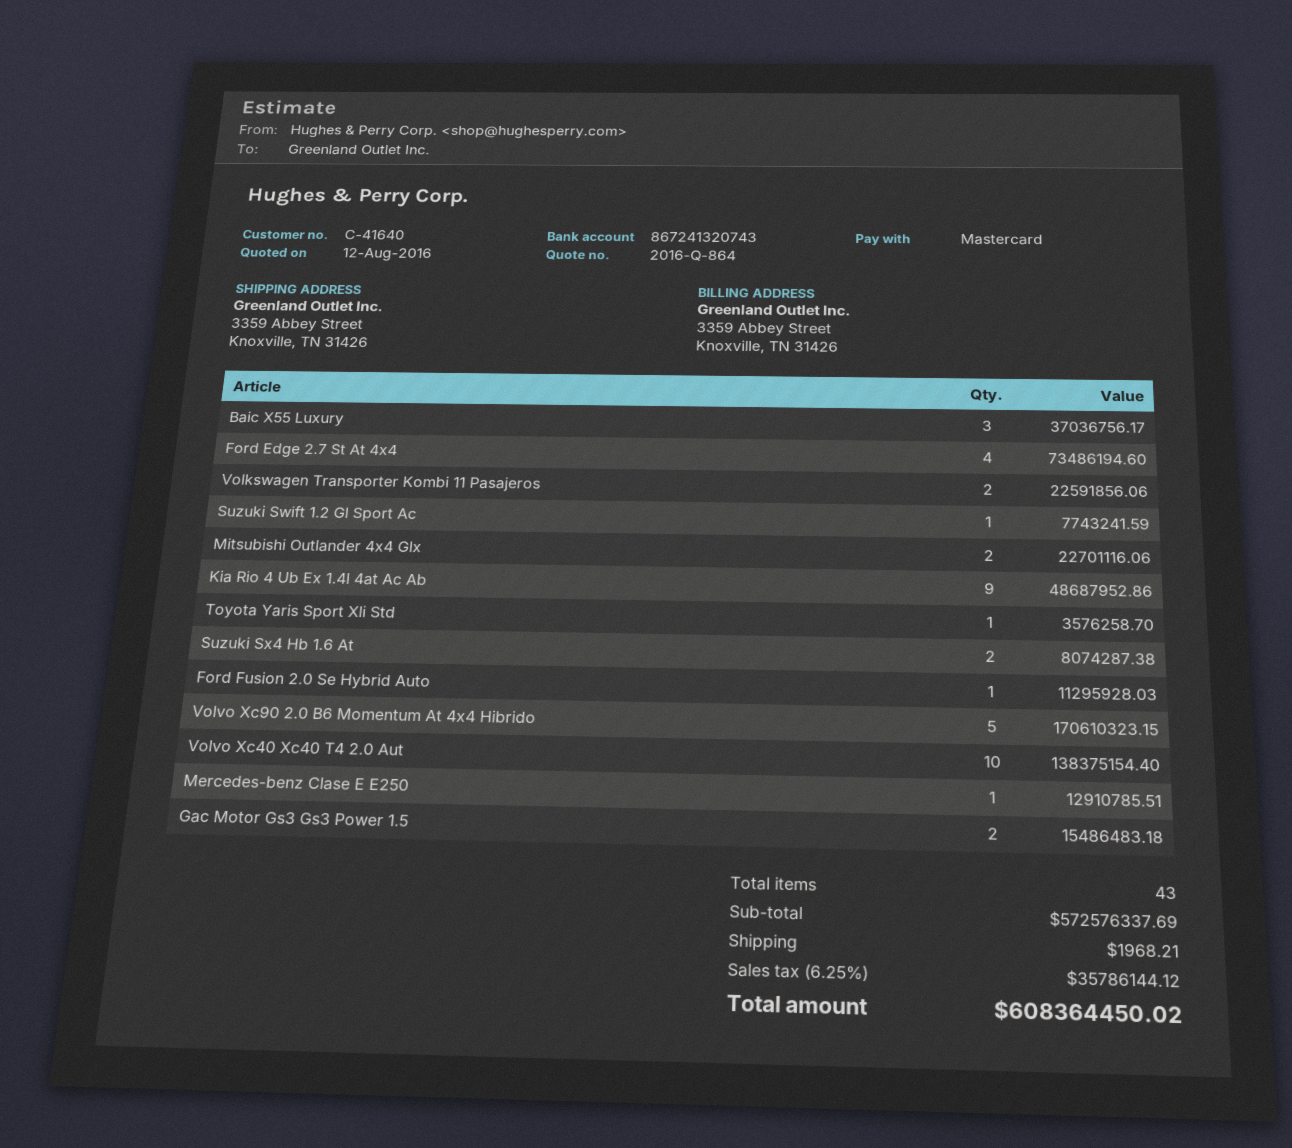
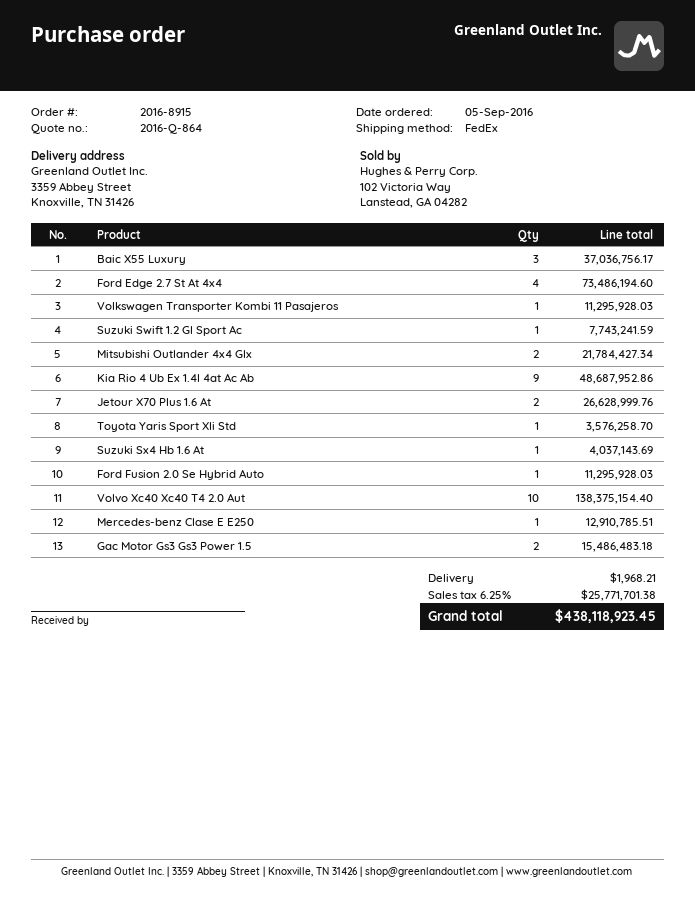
Volkswagen Transporter Kombi 11 Pasajeros: 2 for 22591856.06 -> 1 for 11295928.03
Mitsubishi Outlander 4x4 Glx: 2 for 22701116.06 -> 2 for 21784427.34
Suzuki Sx4 Hb 1.6 At: 2 for 8074287.38 -> 1 for 4037143.69
Volvo Xc90 2.0 B6 Momentum At 4x4 Hibrido: 5 for 170610323.15 -> none
Jetour X70 Plus 1.6 At: none -> 2 for 26628999.76
tax: 6.25% = 35786144.12 -> 6.25% = 25771701.38
total: 608364450.02 -> 438118923.45

